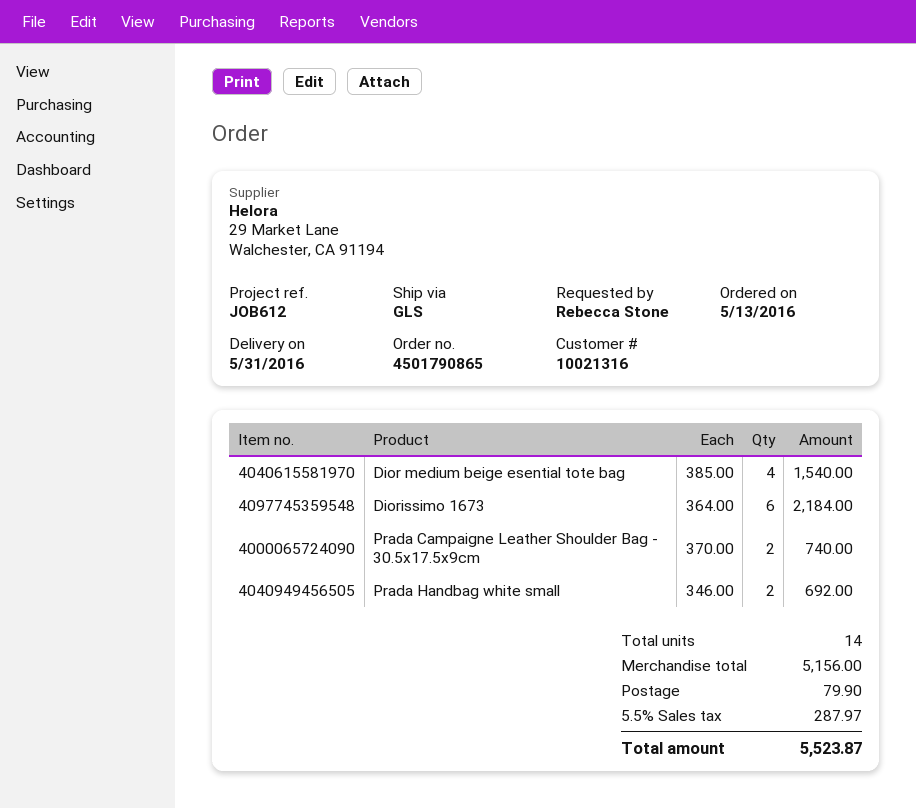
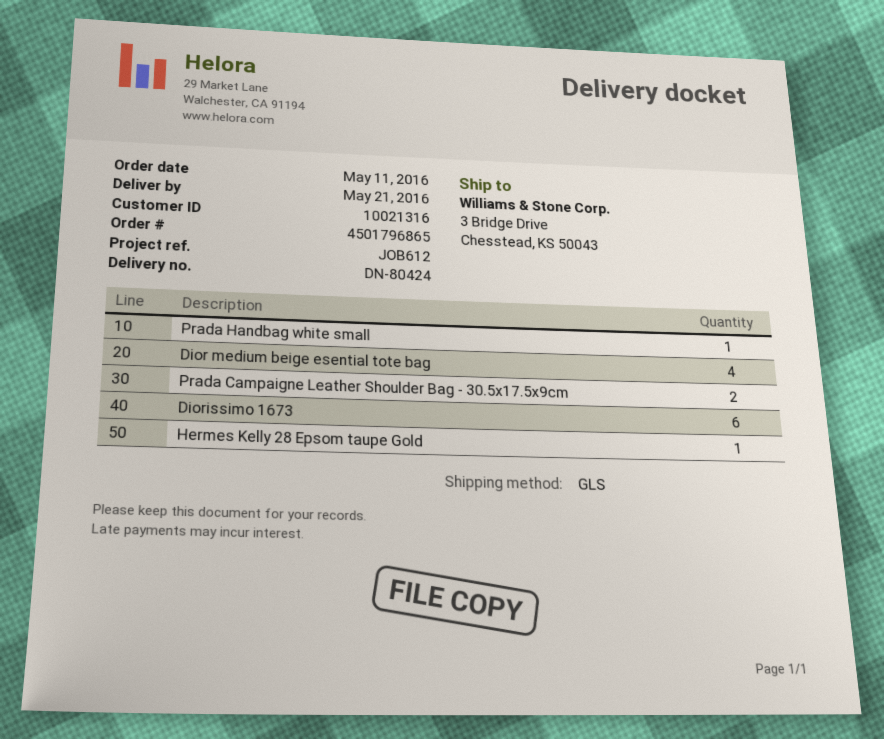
order number: 4501790865 -> 4501796865
order date: 2016-05-13 -> 2016-05-11
delivery date: 2016-05-31 -> 2016-05-21
Prada Handbag white small: 2 -> 1
Hermes Kelly 28 Epsom taupe Gold: none -> 1

